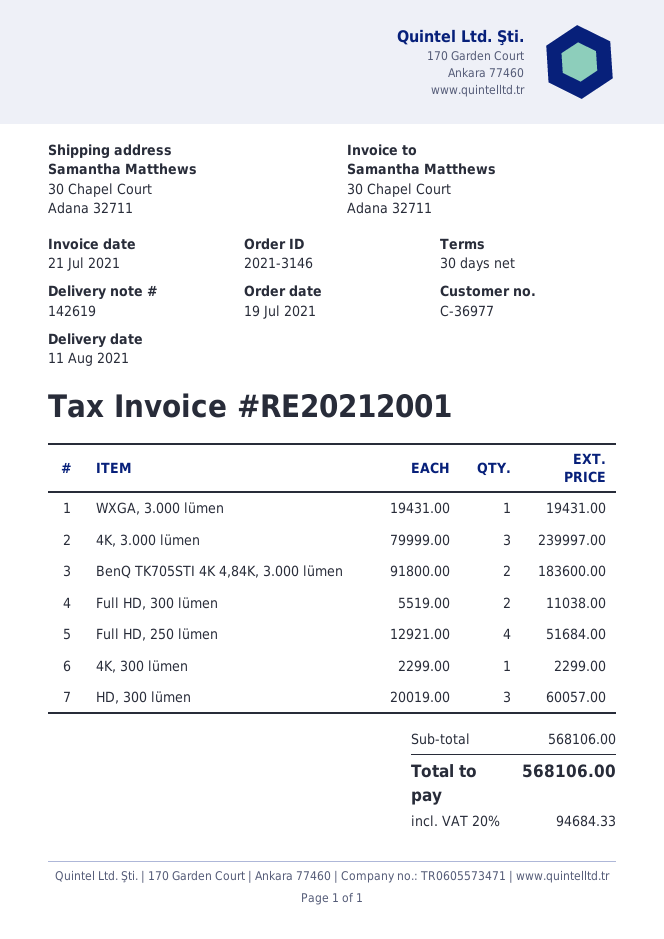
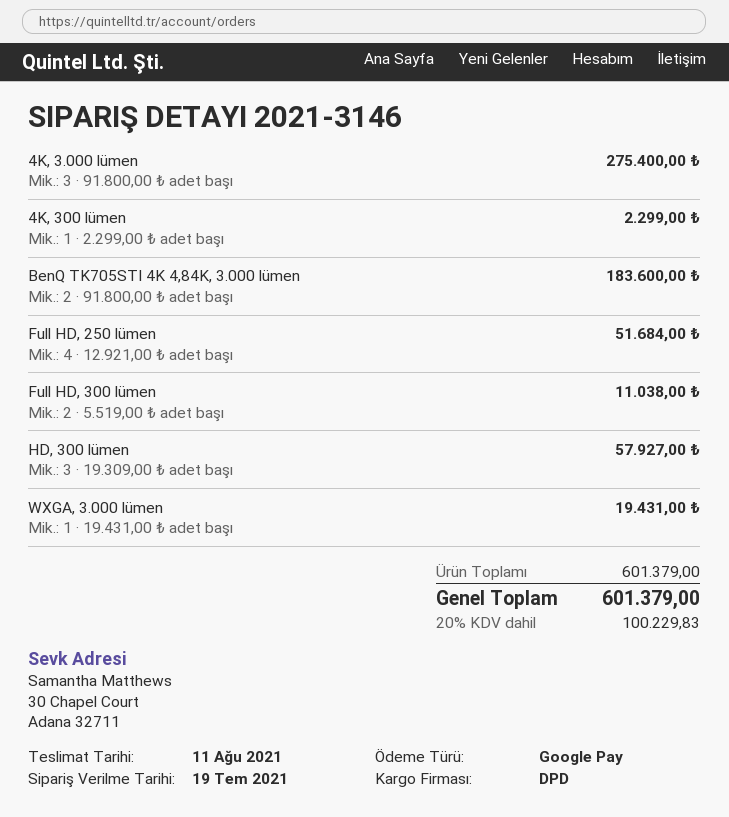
4K, 3.000 lümen: 3 x 79999.00 = 239997.00 -> 3 x 91800.00 = 275400.00
HD, 300 lümen: 3 x 20019.00 = 60057.00 -> 3 x 19309.00 = 57927.00
subtotal: 568106.00 -> 601379.00
tax: 20% = 94684.33 -> 20% = 100229.83
total: 568106.00 -> 601379.00

